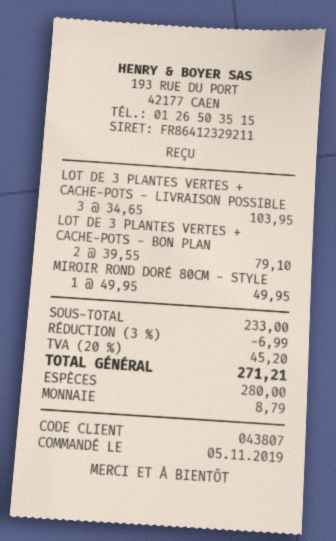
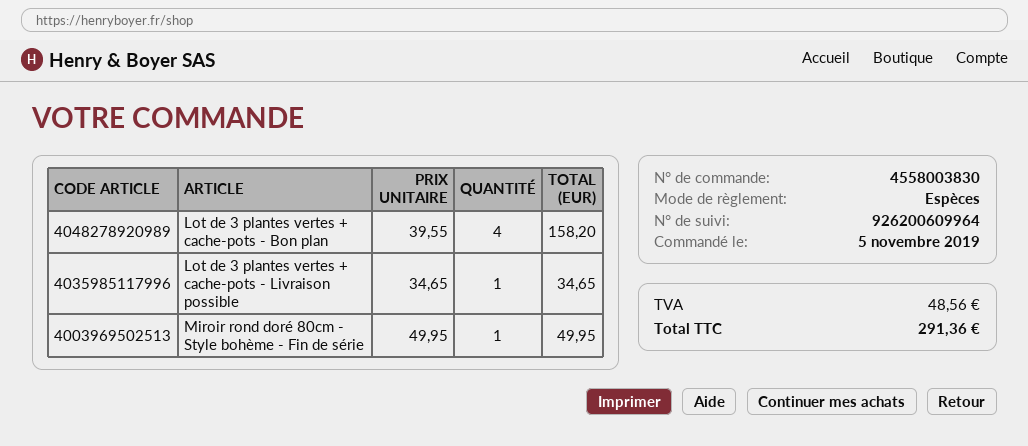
LOT DE 3 PLANTES VERTES + CACHE-POTS - LIVRAISON POSSIBLE: 3 x 34.65 = 103.95 -> 1 x 34.65 = 34.65
LOT DE 3 PLANTES VERTES + CACHE-POTS - BON PLAN: 2 x 39.55 = 79.10 -> 4 x 39.55 = 158.20
discount: 3% = 6.99 -> none
tax: 45.20 -> 48.56
total: 271.21 -> 291.36

